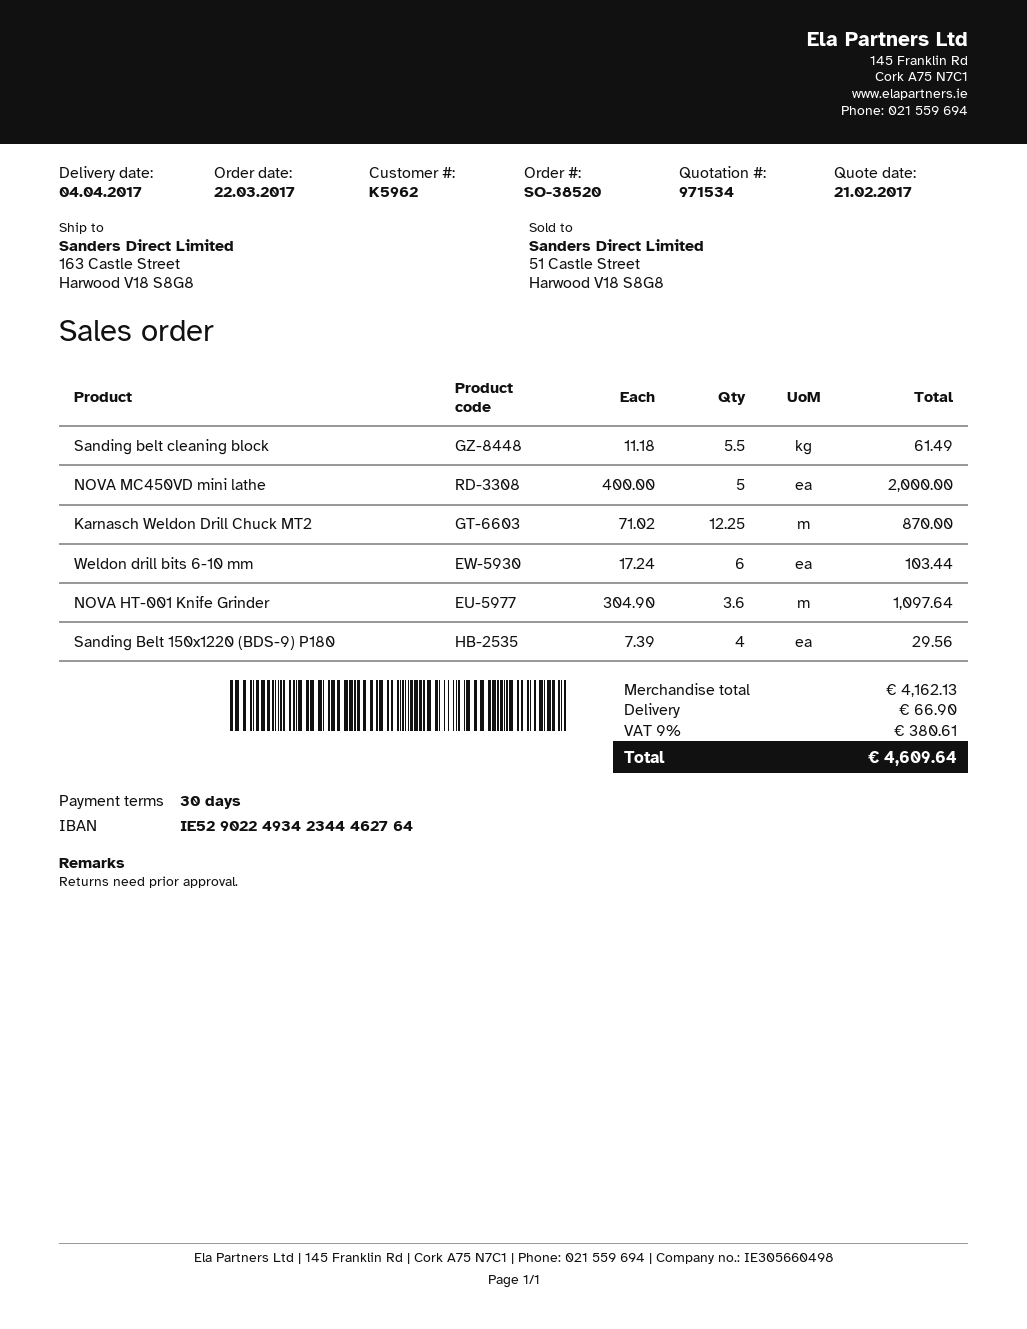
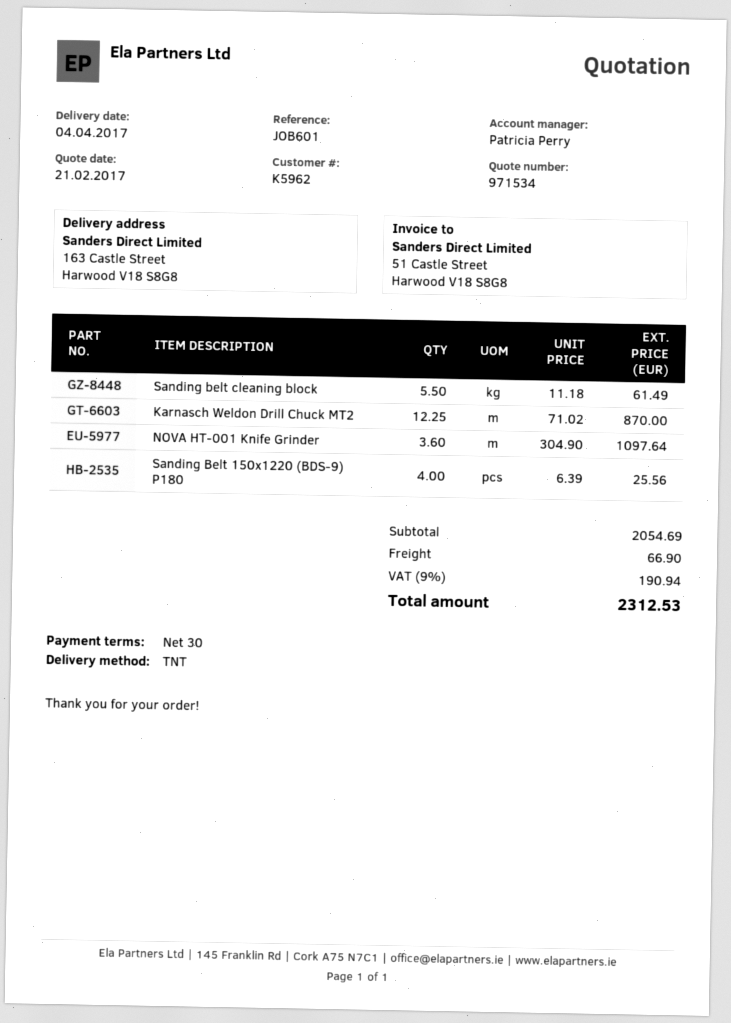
NOVA MC450VD mini lathe: 5 x 400.00 = 2000.00 -> none
Weldon drill bits 6-10 mm: 6 x 17.24 = 103.44 -> none
Sanding Belt 150x1220 (BDS-9) P180: 4 x 7.39 = 29.56 -> 4 x 6.39 = 25.56
subtotal: 4162.13 -> 2054.69
tax: 9% = 380.61 -> 9% = 190.94
total: 4609.64 -> 2312.53

